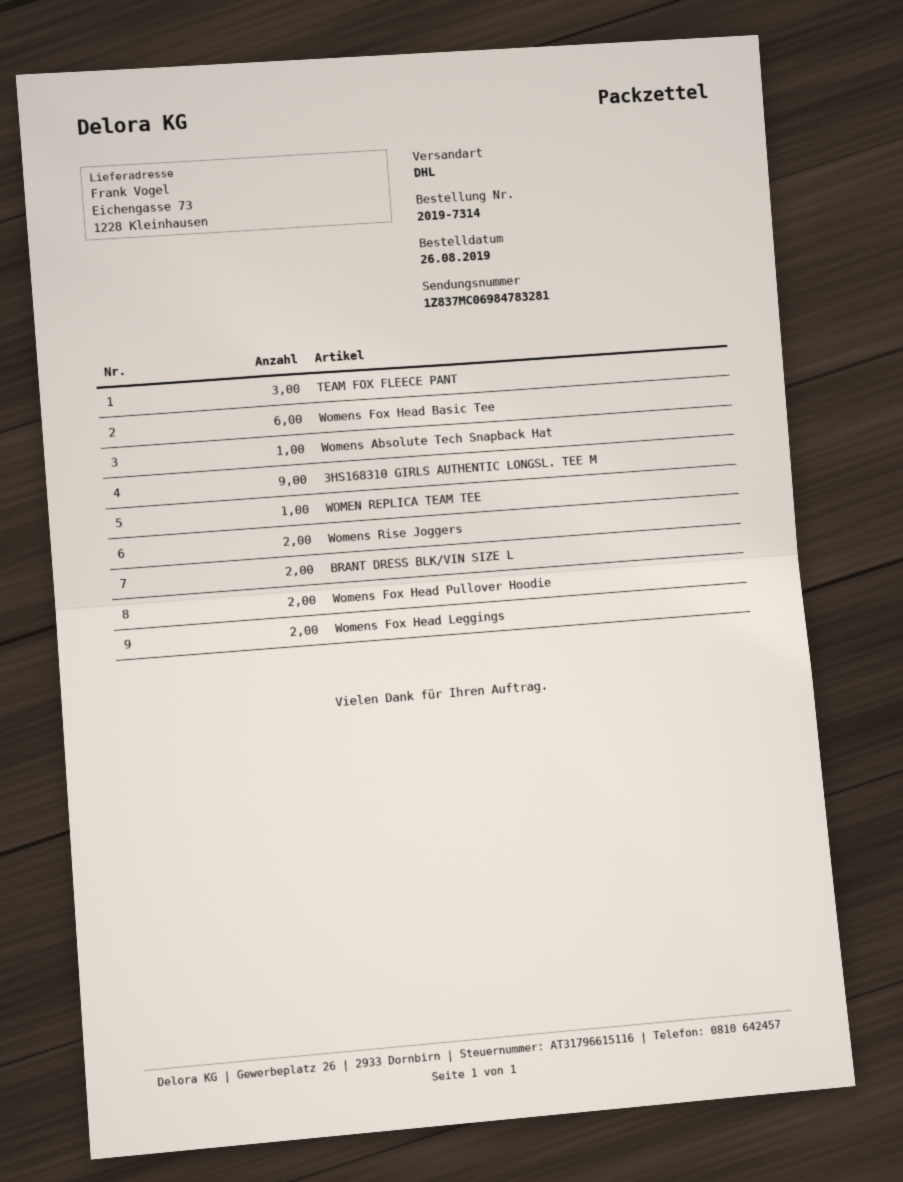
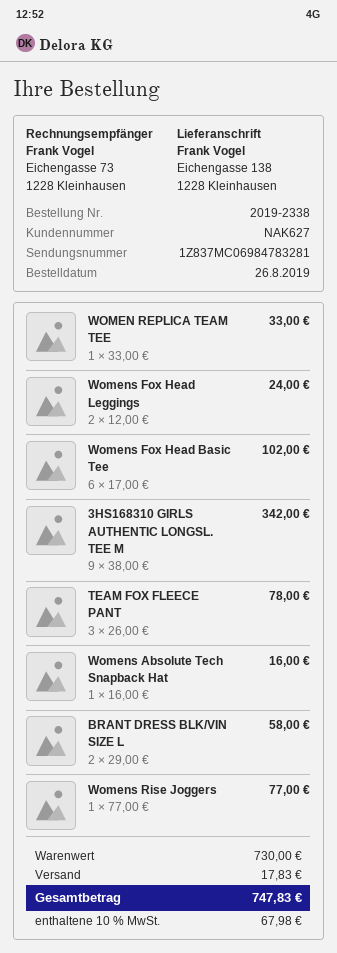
order number: 2019-7314 -> 2019-2338
ship to: Eichengasse 73, 1228 Kleinhausen -> Eichengasse 138, 1228 Kleinhausen
Womens Rise Joggers: 2 -> 1
Womens Fox Head Pullover Hoodie: 2 -> none

